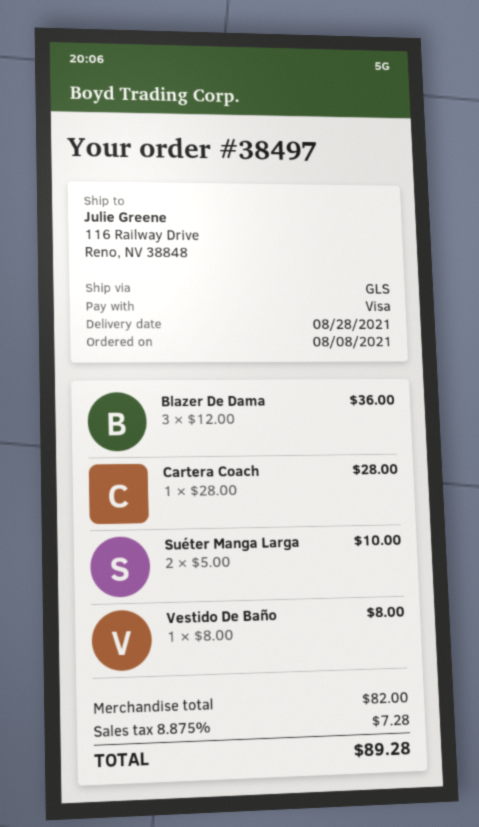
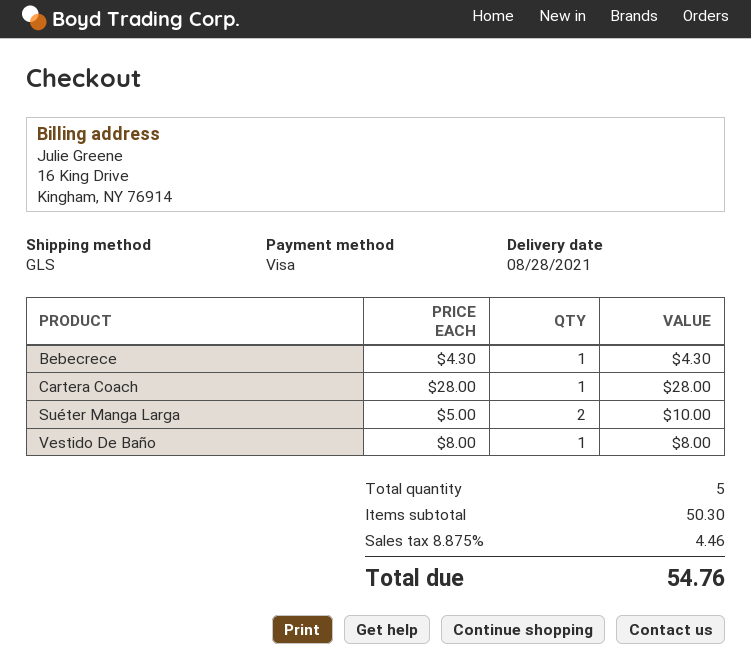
Blazer De Dama: 3 x 12.00 = 36.00 -> none
Bebecrece: none -> 1 x 4.30 = 4.30
subtotal: 82.00 -> 50.30
tax: 8.875% = 7.28 -> 8.875% = 4.46
total: 89.28 -> 54.76

